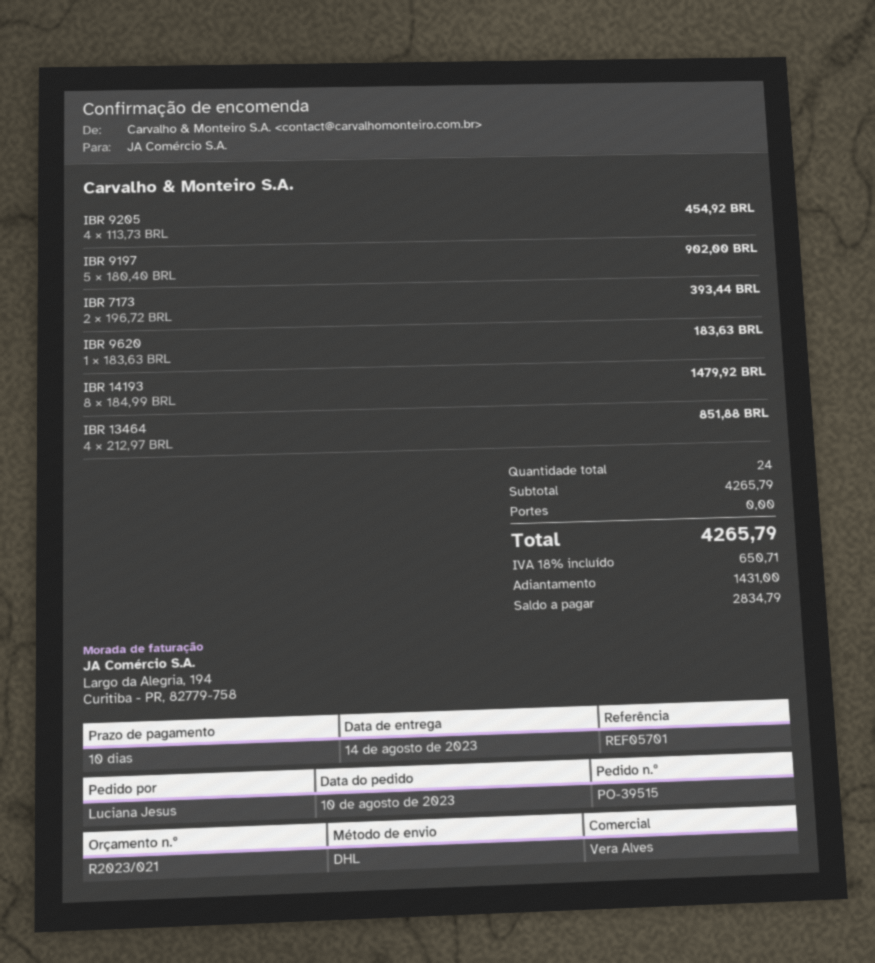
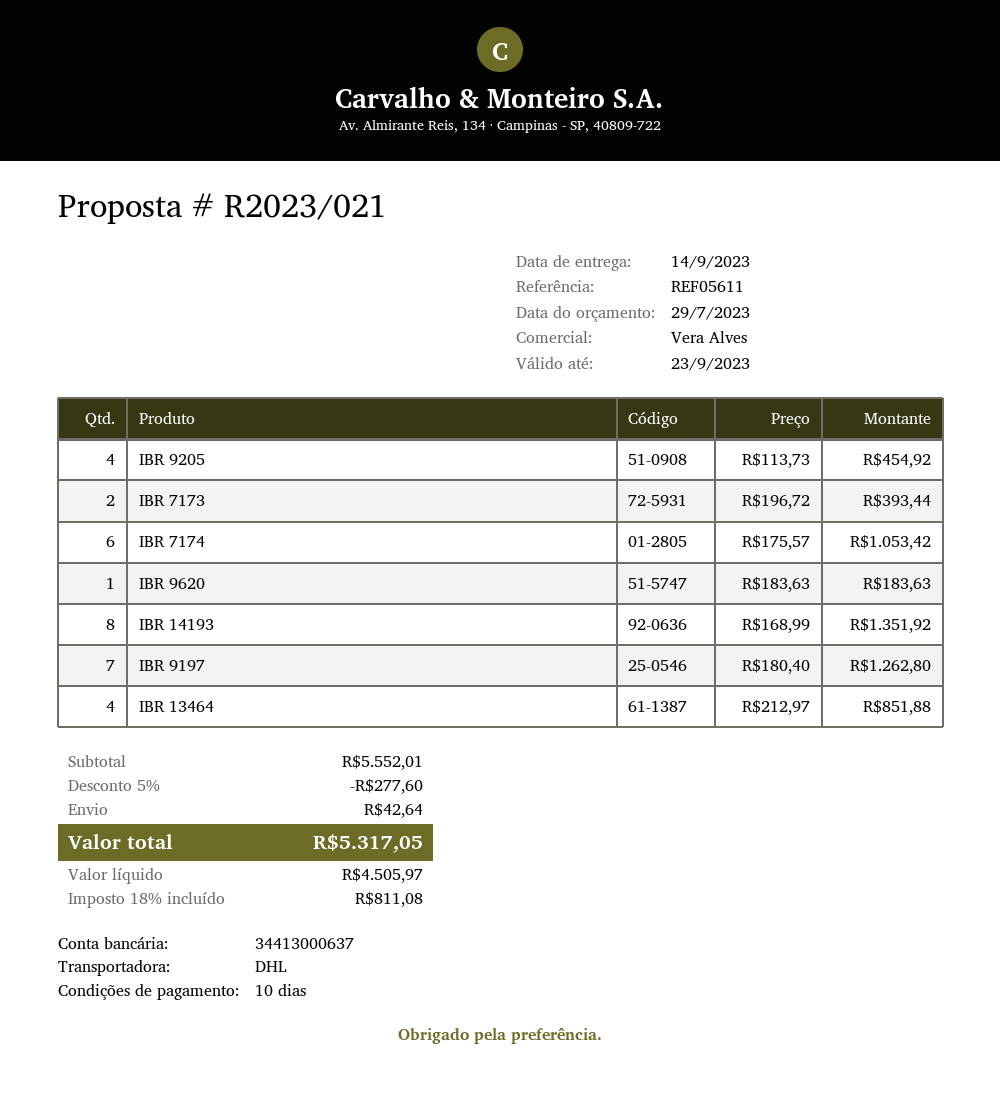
delivery date: 2023-08-14 -> 2023-09-14
reference: REF05701 -> REF05611
IBR 9197: 5 x 180.40 = 902.00 -> 7 x 180.40 = 1262.80
IBR 14193: 8 x 184.99 = 1479.92 -> 8 x 168.99 = 1351.92
IBR 7174: none -> 6 x 175.57 = 1053.42
subtotal: 4265.79 -> 5552.01
discount: none -> 5% = 277.60
shipping: 0.00 -> 42.64
tax: 18% = 650.71 -> 18% = 811.08
total: 4265.79 -> 5317.05

